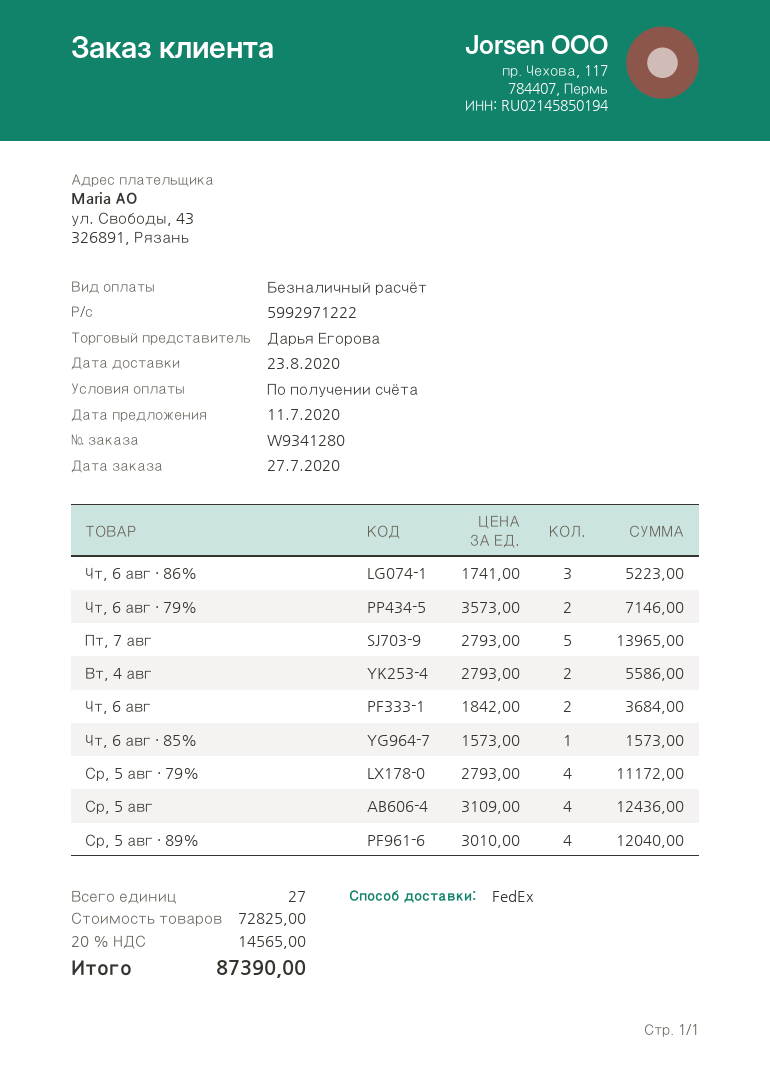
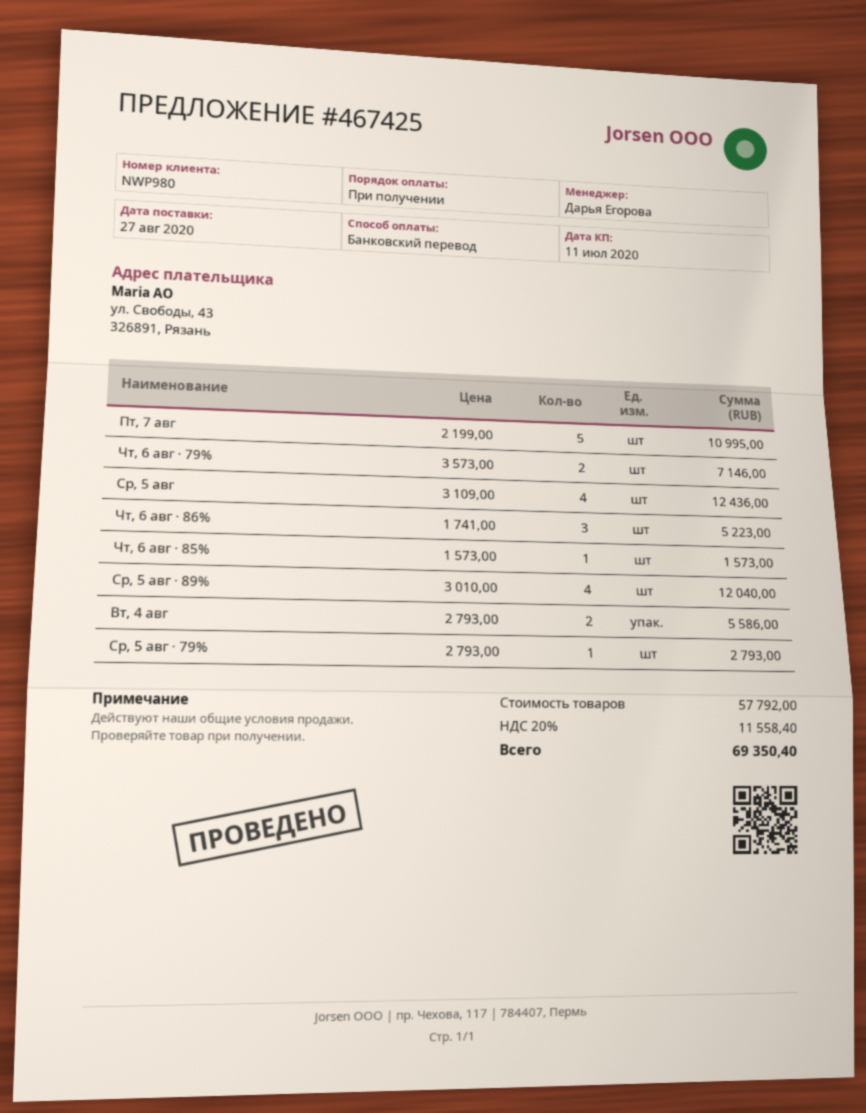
delivery date: 2020-08-23 -> 2020-08-27
Пт, 7 авг: 5 x 2793.00 = 13965.00 -> 5 x 2199.00 = 10995.00
Чт, 6 авг: 2 x 1842.00 = 3684.00 -> none
Ср, 5 авг · 79%: 4 x 2793.00 = 11172.00 -> 1 x 2793.00 = 2793.00
subtotal: 72825.00 -> 57792.00
tax: 20% = 14565.00 -> 20% = 11558.40
total: 87390.00 -> 69350.40

